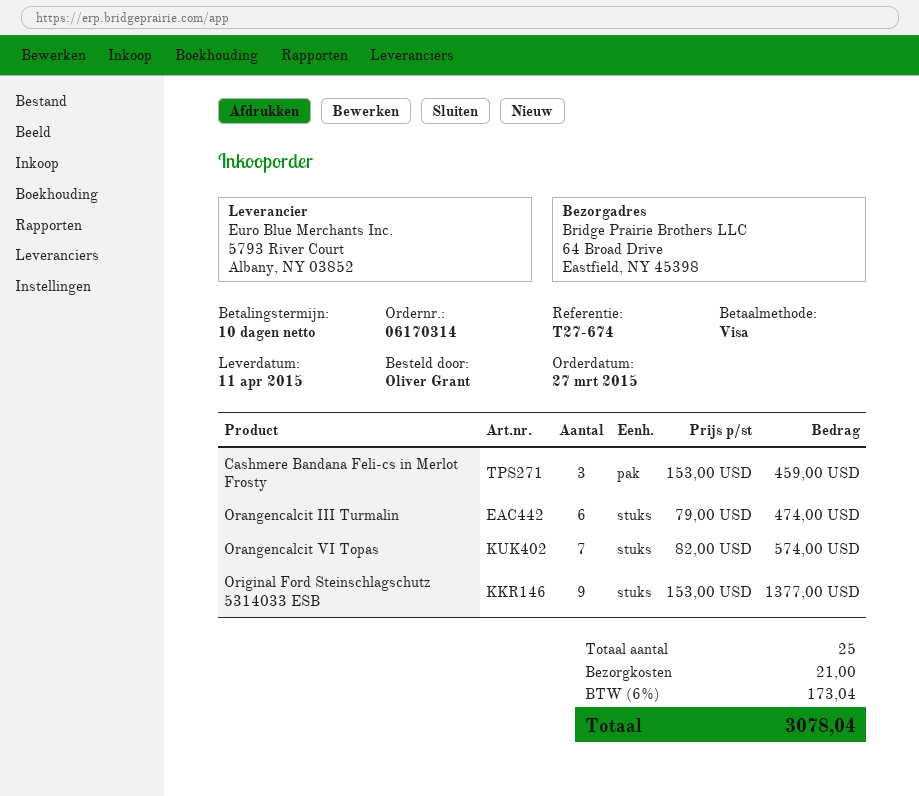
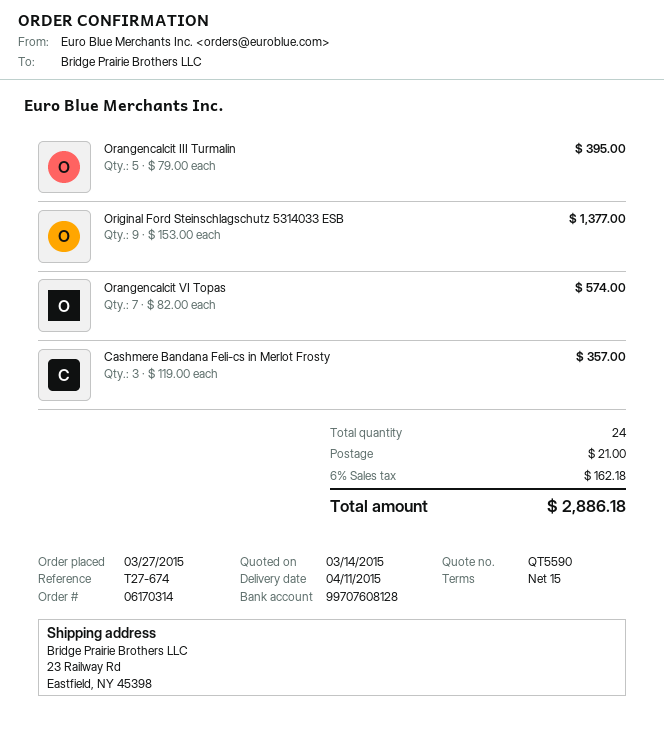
payment terms: 10 days -> 15 days
ship to: 64 Broad Drive, Eastfield, NY 45398 -> 23 Railway Rd, Eastfield, NY 45398
Cashmere Bandana Feli-cs in Merlot Frosty: 3 x 153.00 = 459.00 -> 3 x 119.00 = 357.00
Orangencalcit III Turmalin: 6 x 79.00 = 474.00 -> 5 x 79.00 = 395.00
total quantity: 25 -> 24
tax: 6% = 173.04 -> 6% = 162.18
total: 3078.04 -> 2886.18

